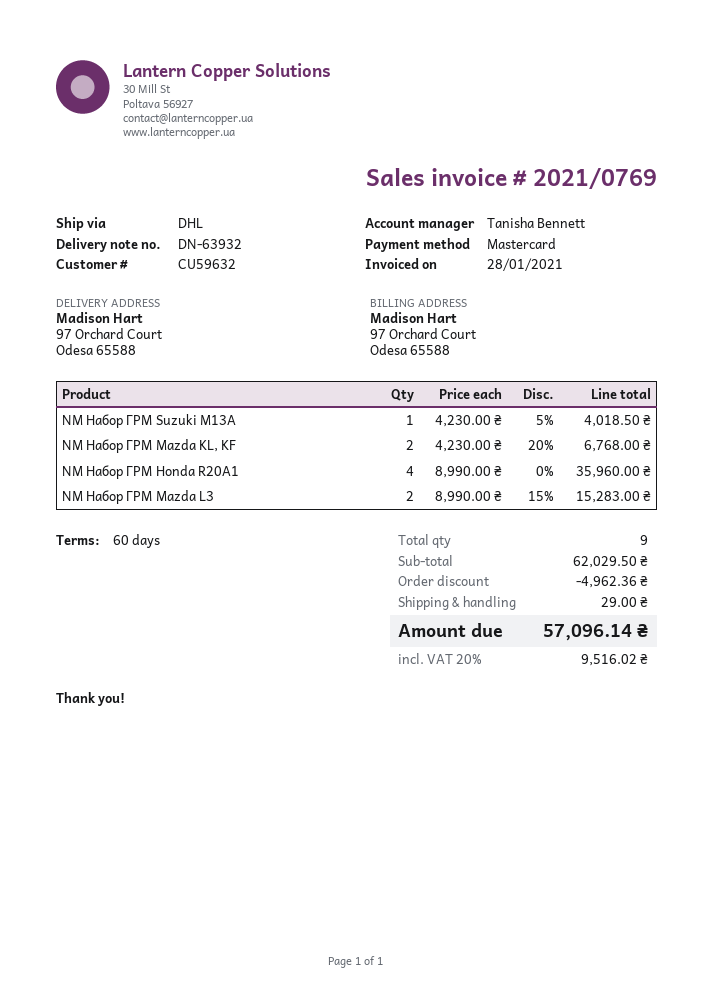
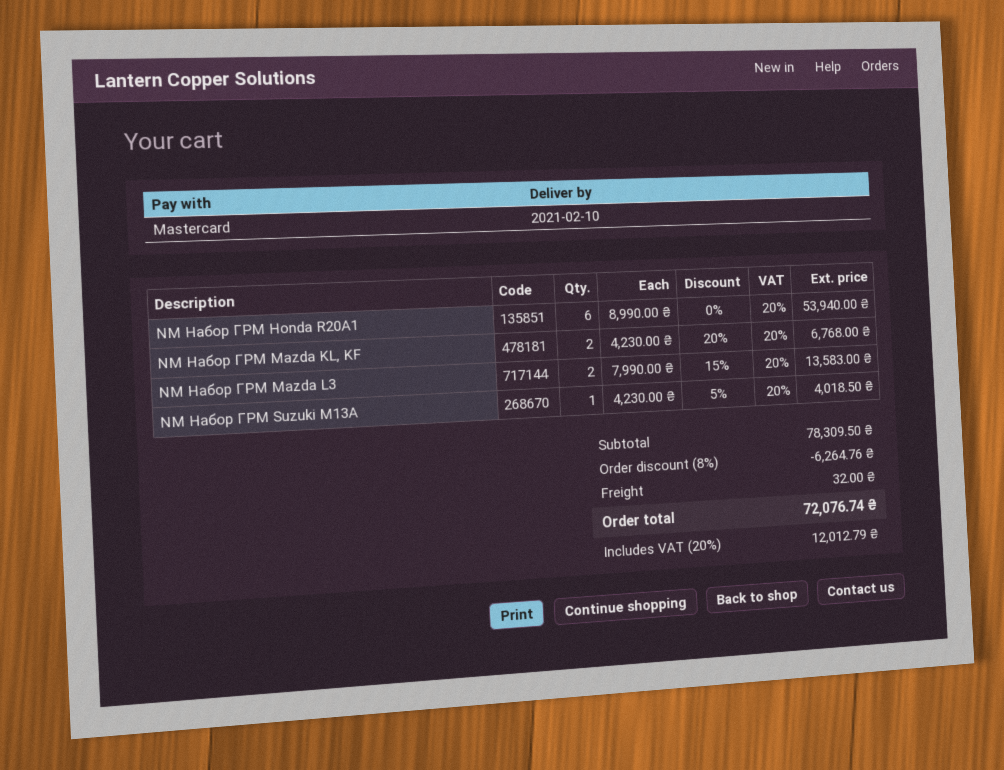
NM Набор ГРМ Honda R20A1: 4 x 8990.00 = 35960.00 -> 6 x 8990.00 = 53940.00
NM Набор ГРМ Mazda L3: 2 x 8990.00 - 15% = 15283.00 -> 2 x 7990.00 - 15% = 13583.00
subtotal: 62029.50 -> 78309.50
discount: 4962.36 -> 6264.76
shipping: 29.00 -> 32.00
tax: 20% = 9516.02 -> 20% = 12012.79
total: 57096.14 -> 72076.74

